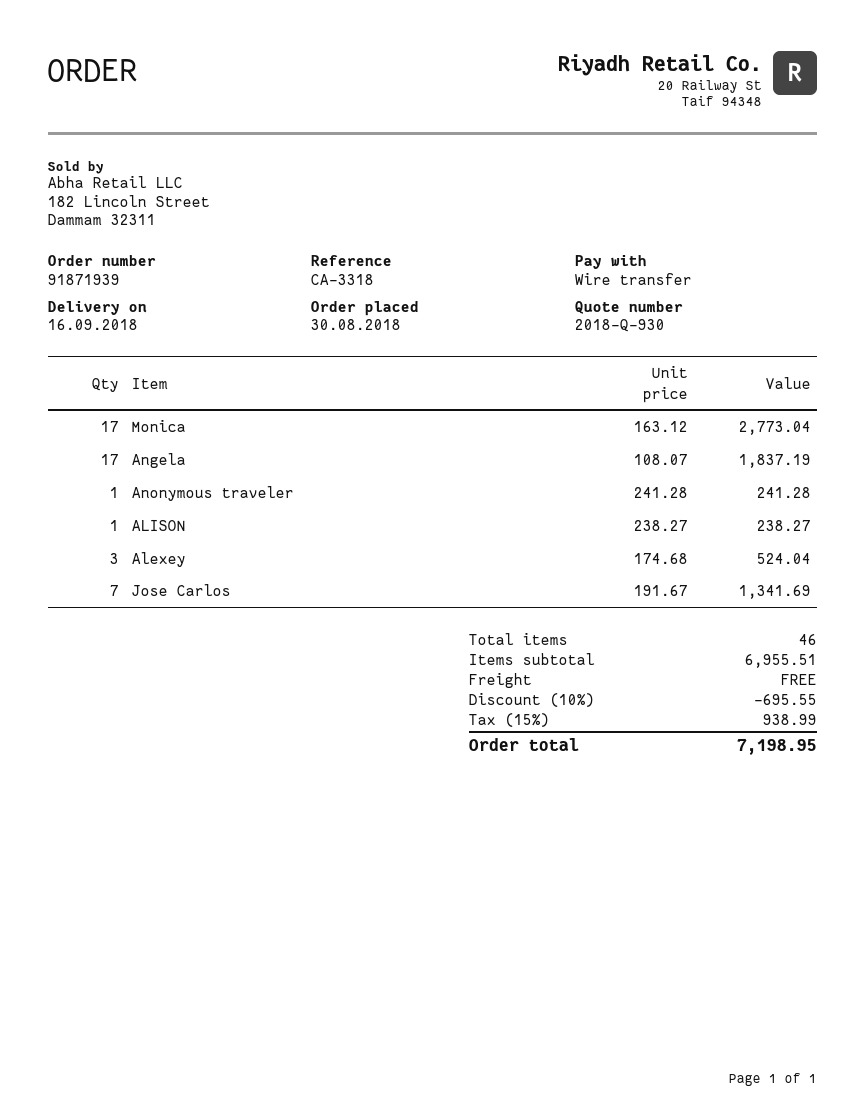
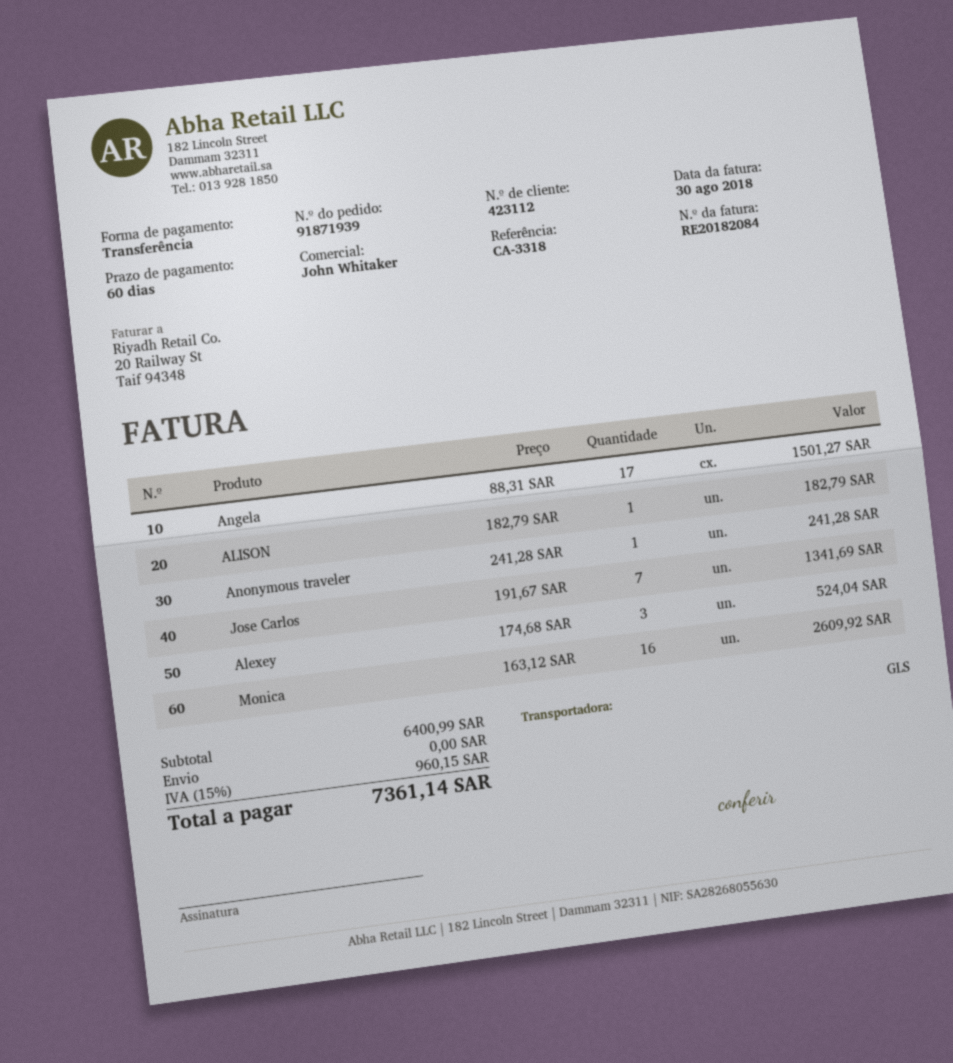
Monica: 17 x 163.12 = 2773.04 -> 16 x 163.12 = 2609.92
Angela: 17 x 108.07 = 1837.19 -> 17 x 88.31 = 1501.27
ALISON: 1 x 238.27 = 238.27 -> 1 x 182.79 = 182.79
subtotal: 6955.51 -> 6400.99
discount: 10% = 695.55 -> none
tax: 15% = 938.99 -> 15% = 960.15
total: 7198.95 -> 7361.14

